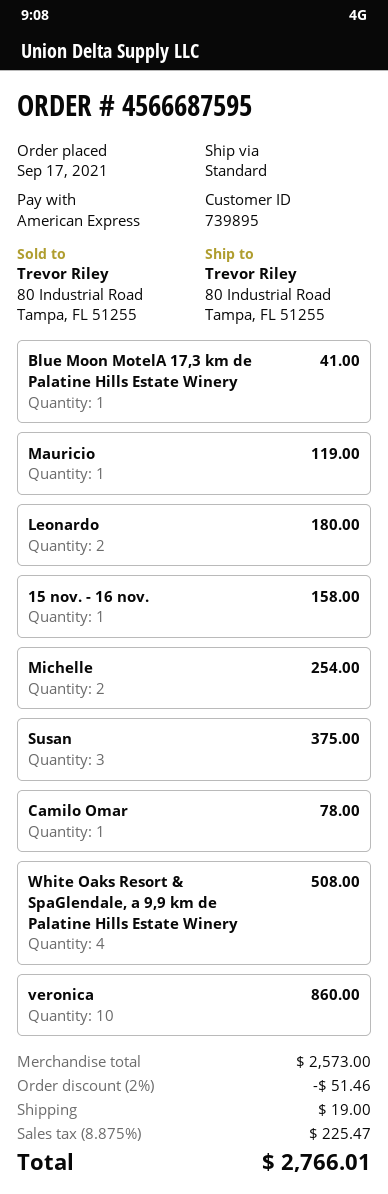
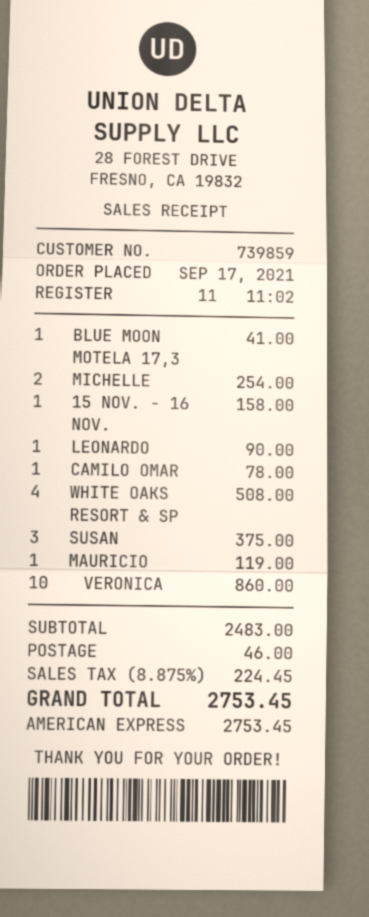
customer number: 739895 -> 739859
Leonardo: 2 for 180.00 -> 1 for 90.00
subtotal: 2573.00 -> 2483.00
discount: 2% = 51.46 -> none
shipping: 19.00 -> 46.00
tax: 8.875% = 225.47 -> 8.875% = 224.45
total: 2766.01 -> 2753.45

